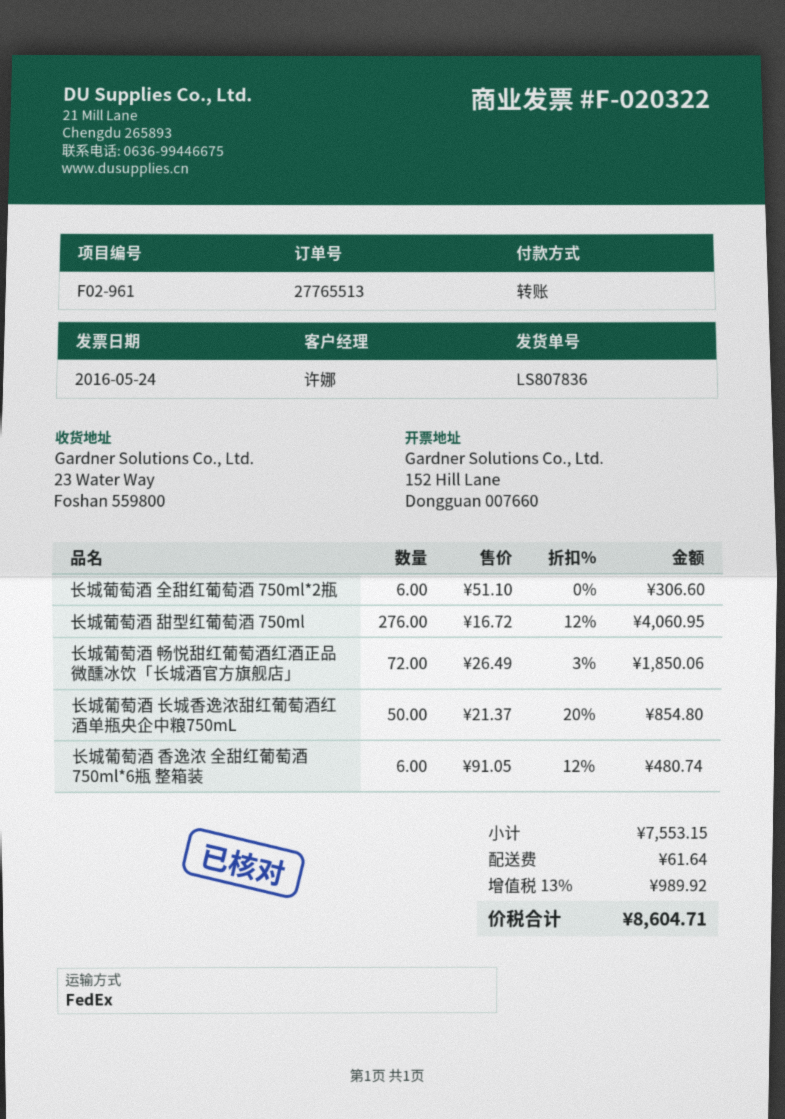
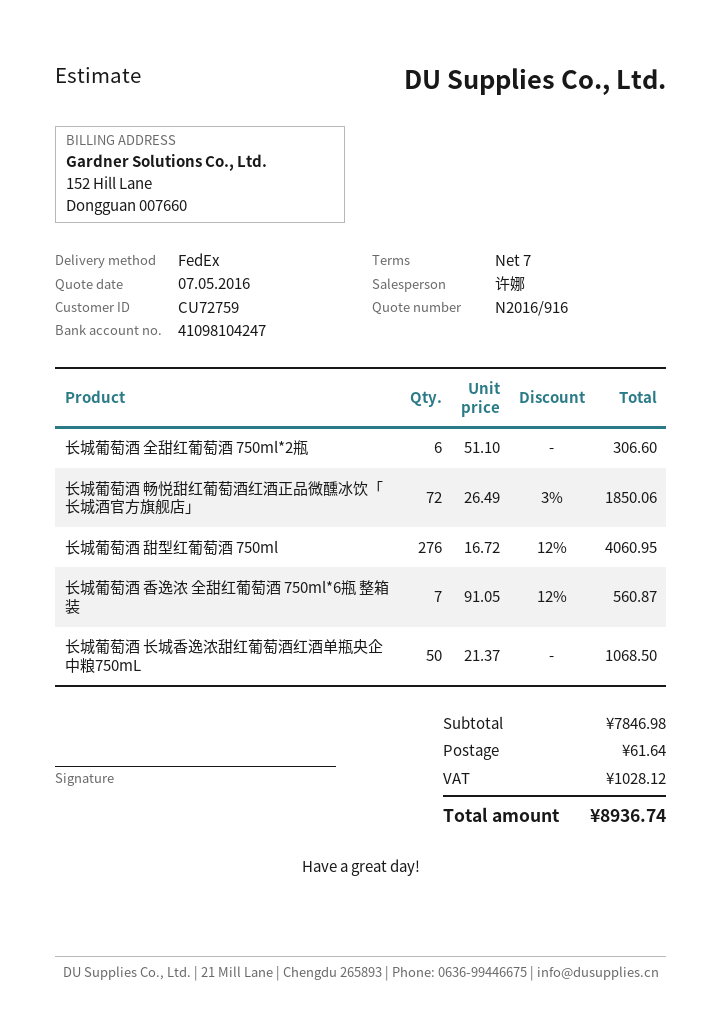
长城葡萄酒 长城香逸浓甜红葡萄酒红酒单瓶央企中粮750mL: 50 x 21.37 - 20% = 854.80 -> 50 x 21.37 = 1068.50
长城葡萄酒 香逸浓 全甜红葡萄酒 750ml*6瓶 整箱装: 6 x 91.05 - 12% = 480.74 -> 7 x 91.05 - 12% = 560.87
subtotal: 7553.15 -> 7846.98
tax: 989.92 -> 1028.12
total: 8604.71 -> 8936.74

